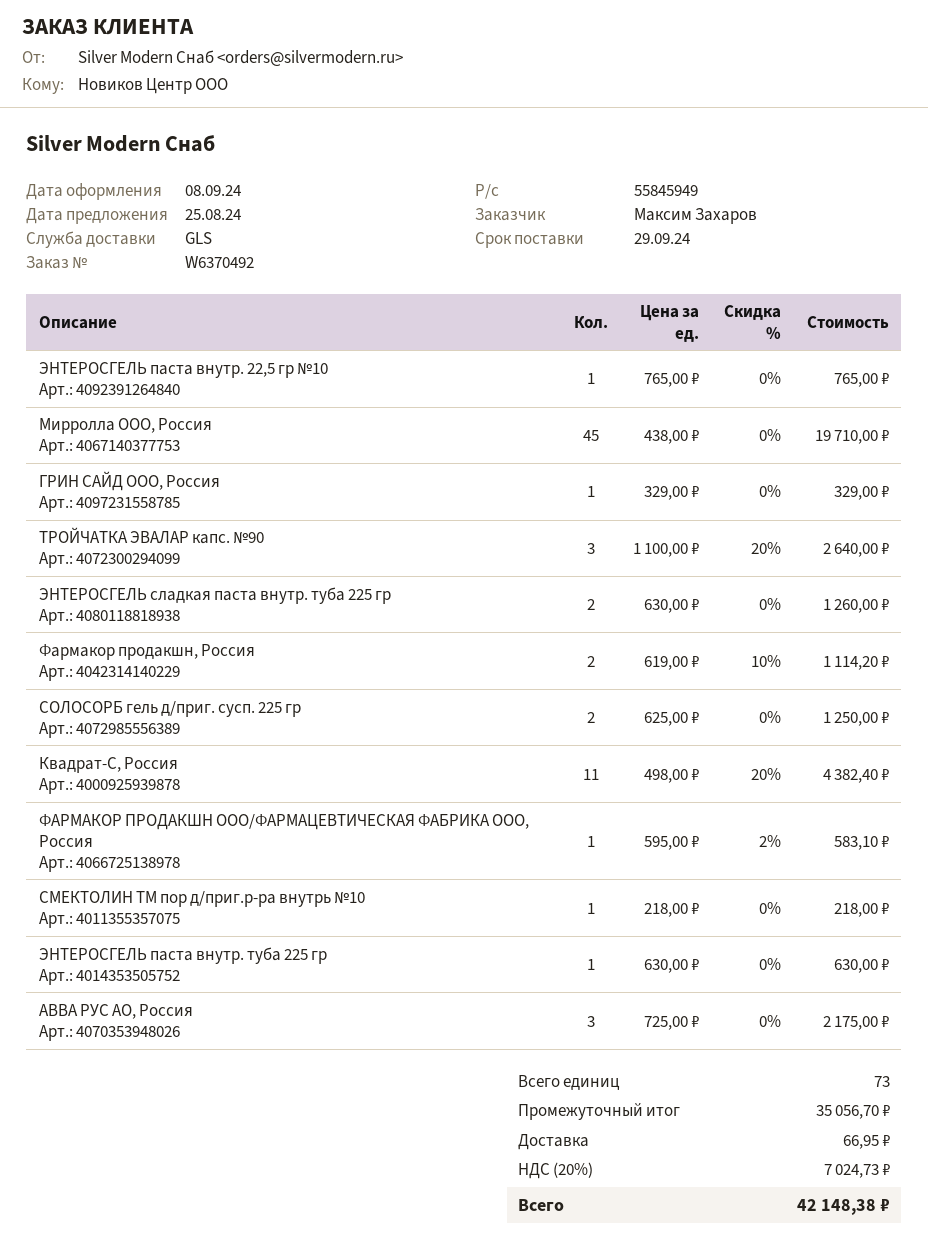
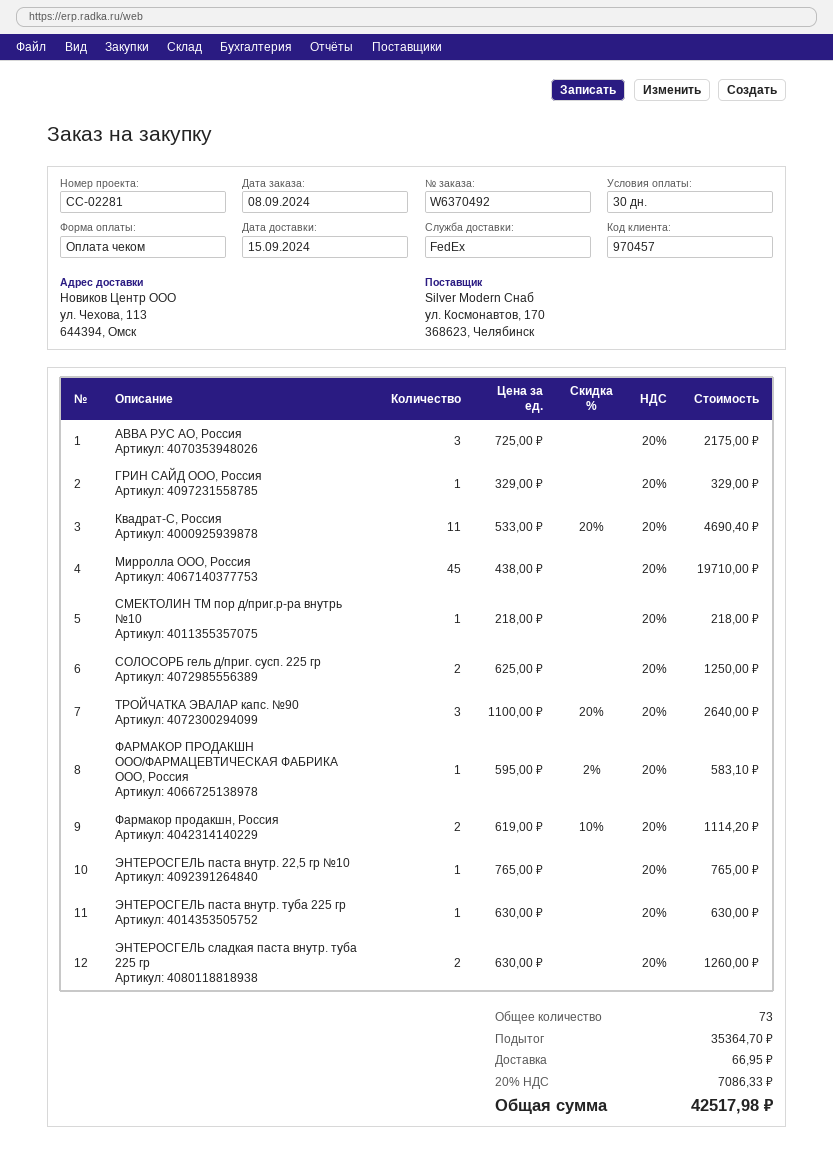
delivery date: 2024-09-29 -> 2024-09-15
shipping method: GLS -> FedEx
Квадрат-С, Россия: 11 x 498.00 - 20% = 4382.40 -> 11 x 533.00 - 20% = 4690.40
subtotal: 35056.70 -> 35364.70
tax: 20% = 7024.73 -> 20% = 7086.33
total: 42148.38 -> 42517.98

